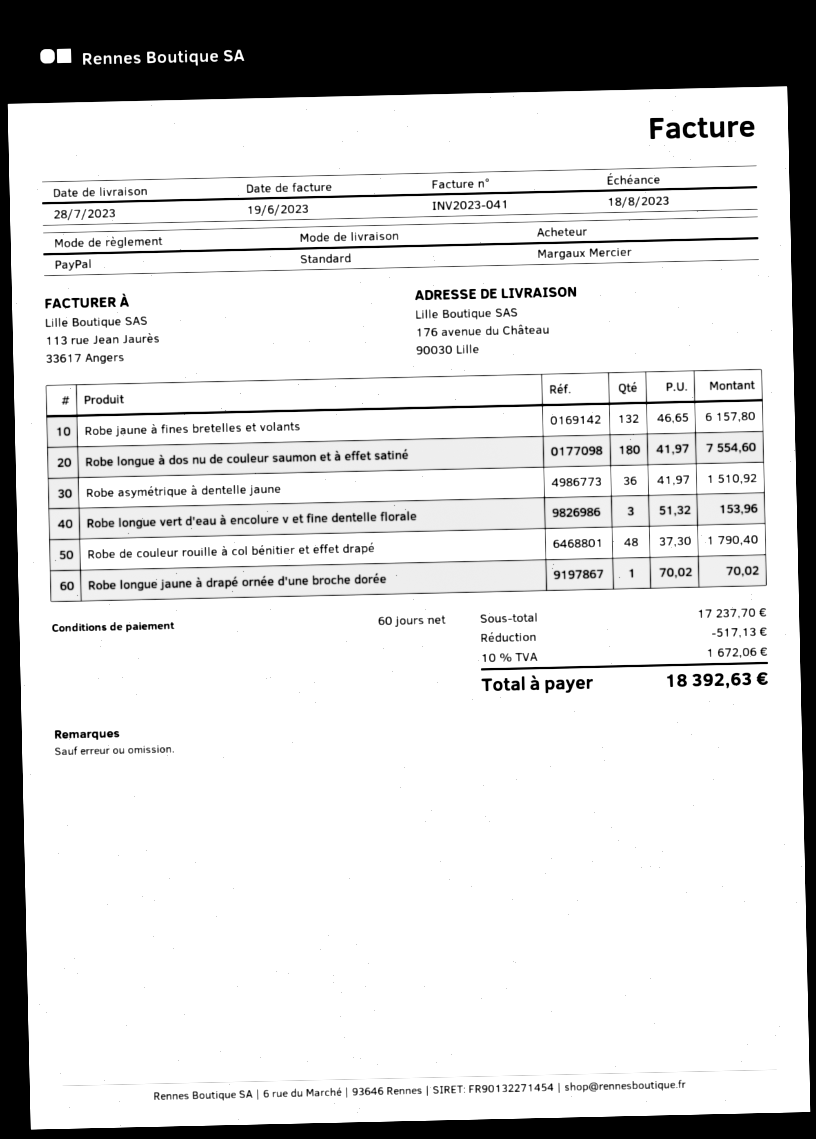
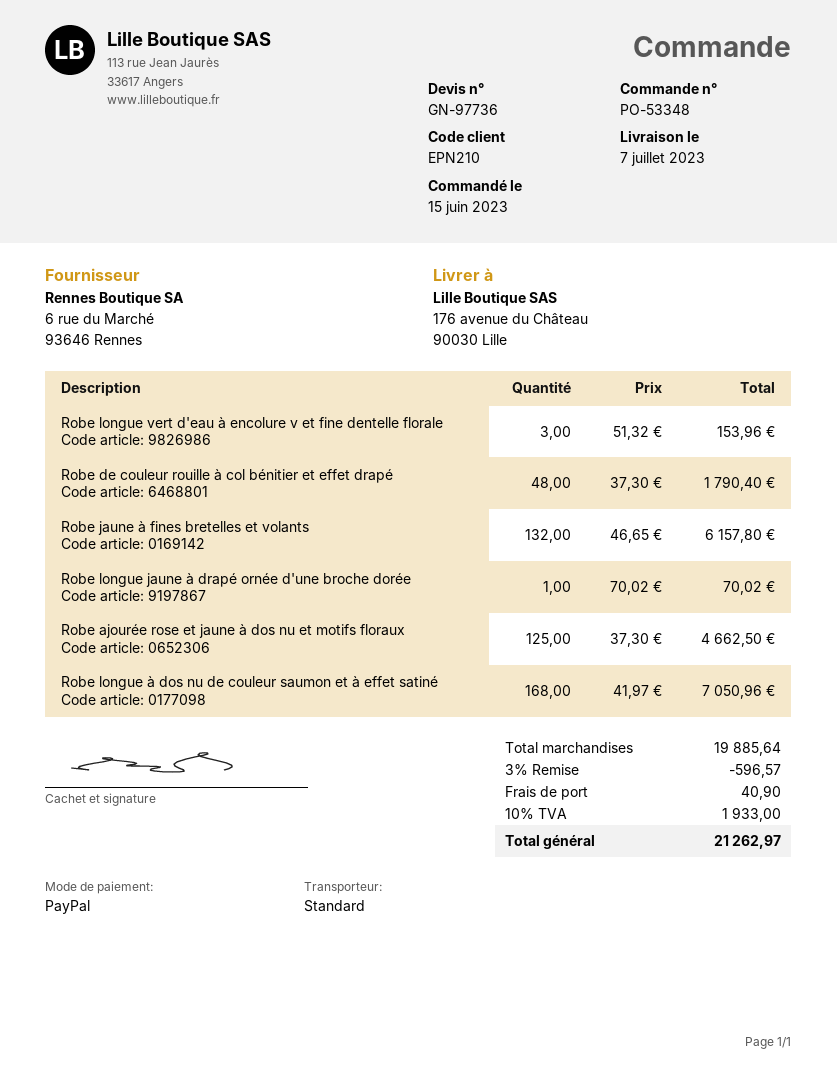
delivery date: 2023-07-28 -> 2023-07-07
Robe longue à dos nu de couleur saumon et à effet satiné: 180 x 41.97 = 7554.60 -> 168 x 41.97 = 7050.96
Robe asymétrique à dentelle jaune: 36 x 41.97 = 1510.92 -> none
Robe ajourée rose et jaune à dos nu et motifs floraux: none -> 125 x 37.30 = 4662.50
subtotal: 17237.70 -> 19885.64
discount: 517.13 -> 596.57
shipping: none -> 40.90
tax: 10% = 1672.06 -> 10% = 1933.00
total: 18392.63 -> 21262.97

